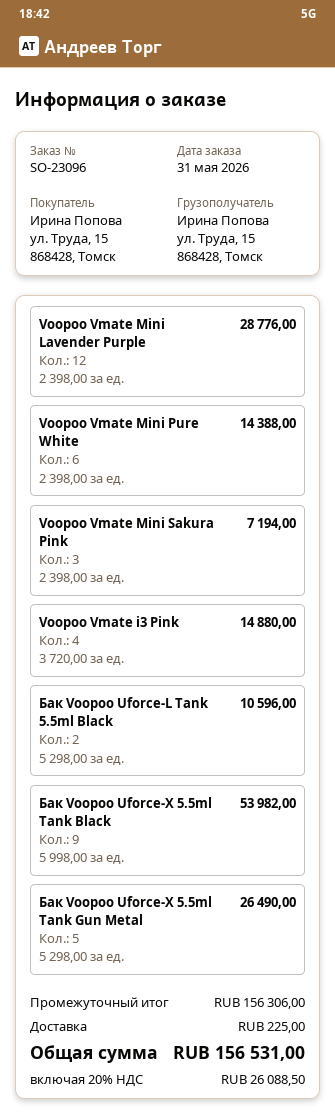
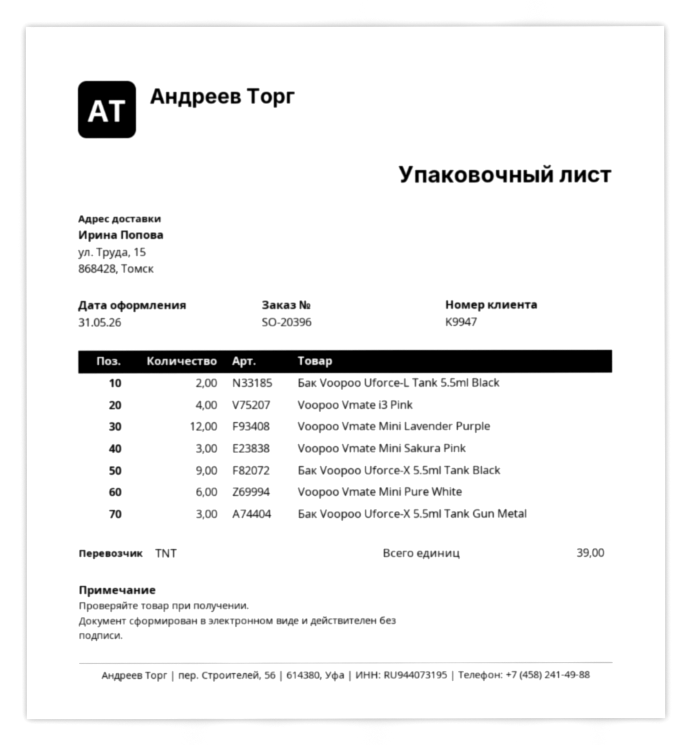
order number: SO-23096 -> SO-20396
Бак Voopoo Uforce-X 5.5ml Tank Gun Metal: 5 -> 3

